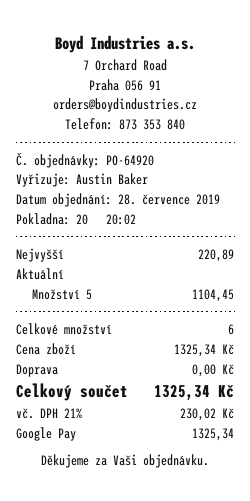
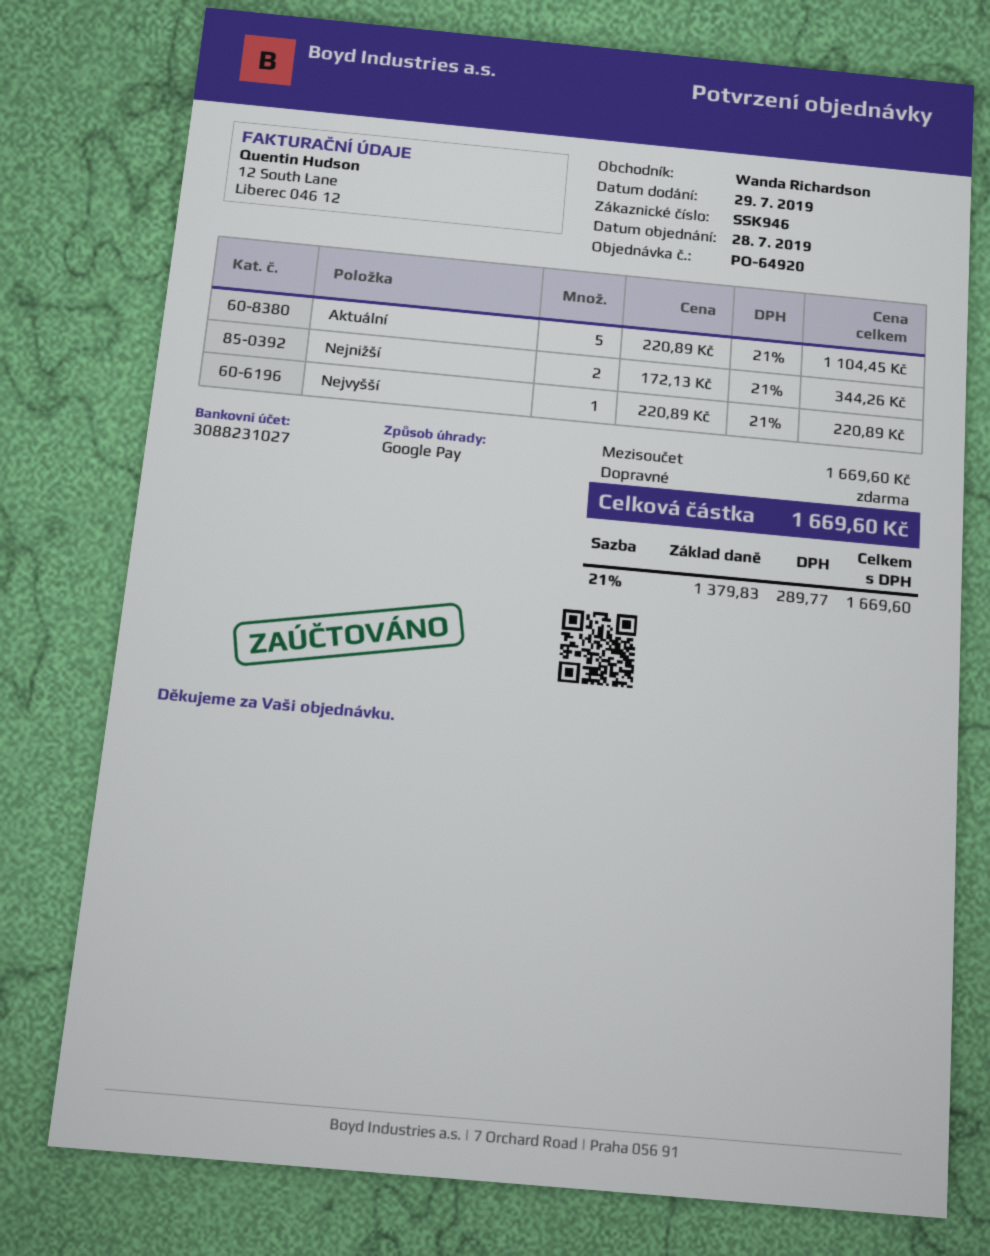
sales rep: Austin Baker -> Wanda Richardson
Nejnižší: none -> 2 for 344.26
subtotal: 1325.34 -> 1669.60
tax: 21% = 230.02 -> 21% = 289.77
total: 1325.34 -> 1669.60

